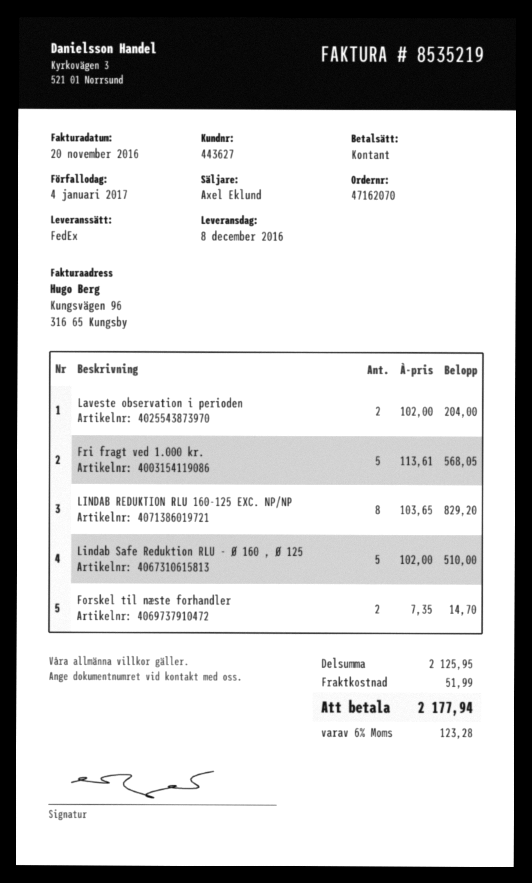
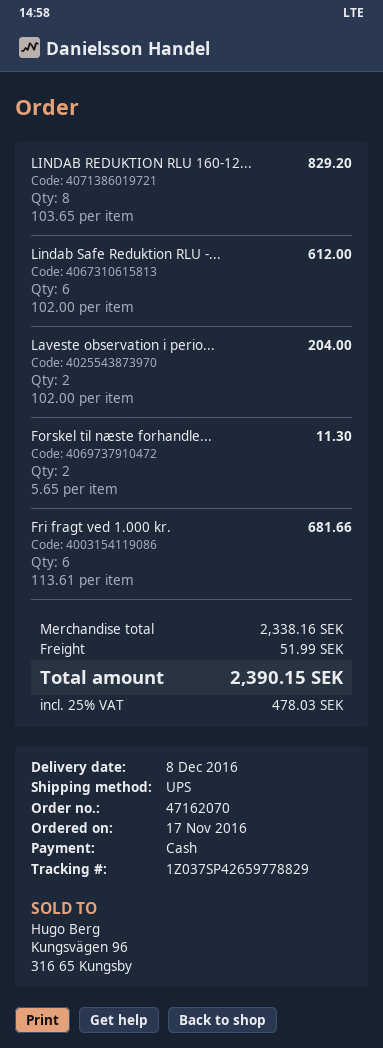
shipping method: FedEx -> UPS
Fri fragt ved 1.000 kr.: 5 x 113.61 = 568.05 -> 6 x 113.61 = 681.66
Lindab Safe Reduktion RLU - Ø 160 , Ø 125: 5 x 102.00 = 510.00 -> 6 x 102.00 = 612.00
Forskel til næste forhandler: 2 x 7.35 = 14.70 -> 2 x 5.65 = 11.30
subtotal: 2125.95 -> 2338.16
tax: 6% = 123.28 -> 25% = 478.03
total: 2177.94 -> 2390.15

